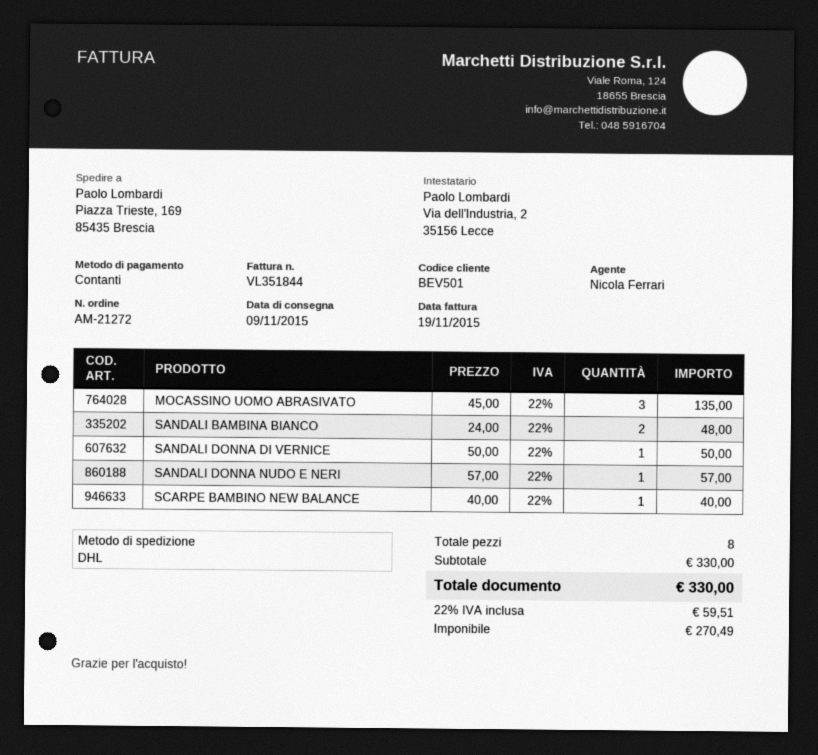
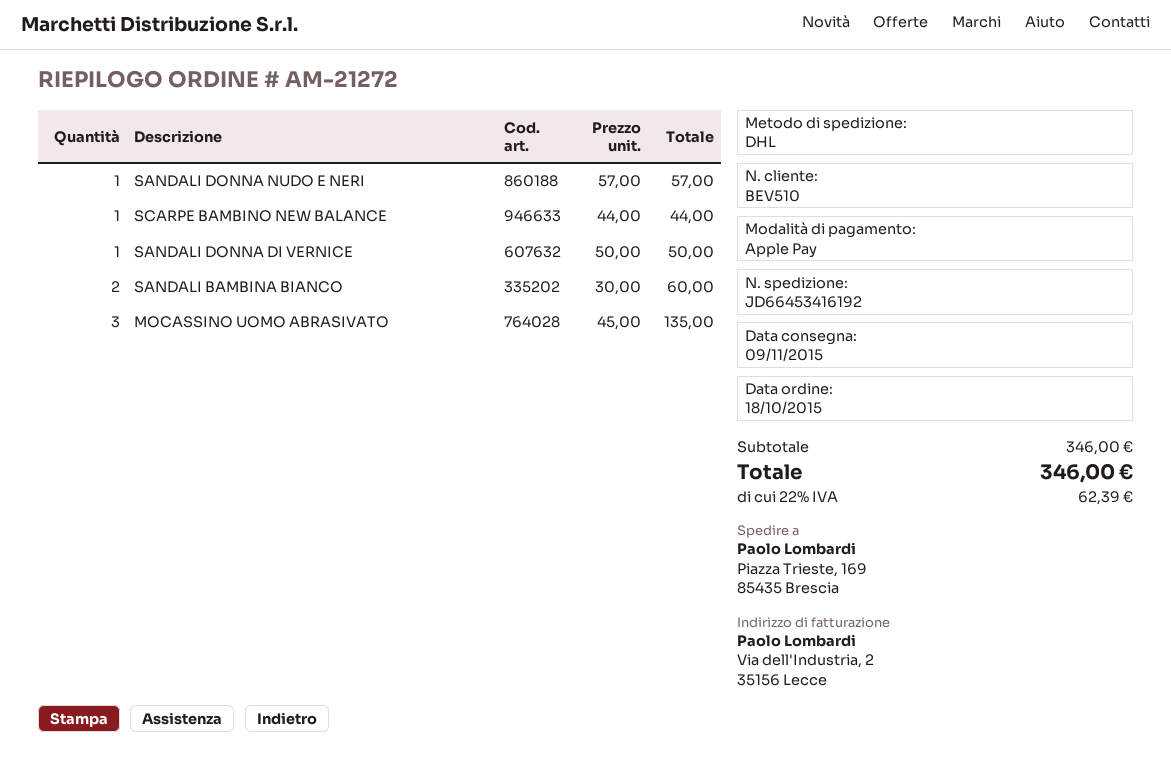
customer number: BEV501 -> BEV510
payment method: cash -> Apple Pay
SANDALI BAMBINA BIANCO: 2 x 24.00 = 48.00 -> 2 x 30.00 = 60.00
SCARPE BAMBINO NEW BALANCE: 1 x 40.00 = 40.00 -> 1 x 44.00 = 44.00
subtotal: 330.00 -> 346.00
tax: 22% = 59.51 -> 22% = 62.39
total: 330.00 -> 346.00

